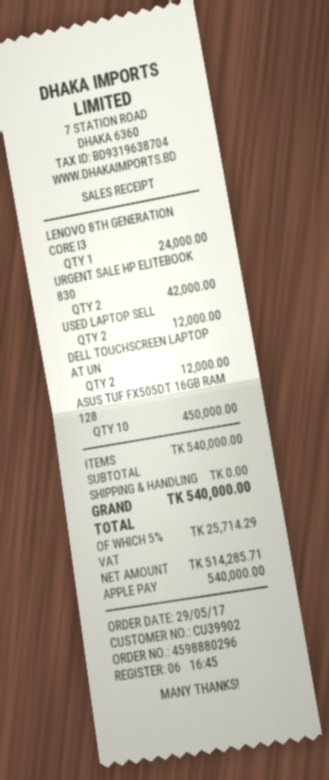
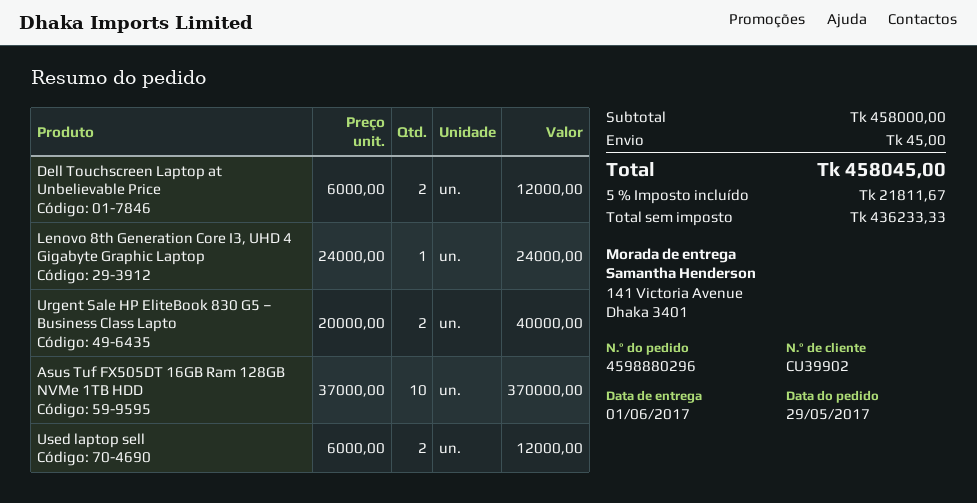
URGENT SALE HP ELITEBOOK 830: 2 for 42000.00 -> 2 for 40000.00
ASUS TUF FX505DT 16GB RAM 128: 10 for 450000.00 -> 10 for 370000.00
subtotal: 540000.00 -> 458000.00
shipping: 0.00 -> 45.00
net: 514285.71 -> 436233.33
tax: 5% = 25714.29 -> 5% = 21811.67
total: 540000.00 -> 458045.00

